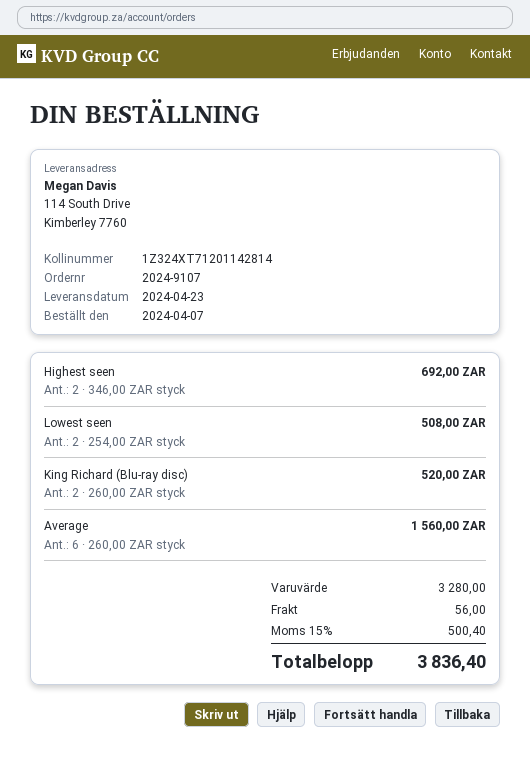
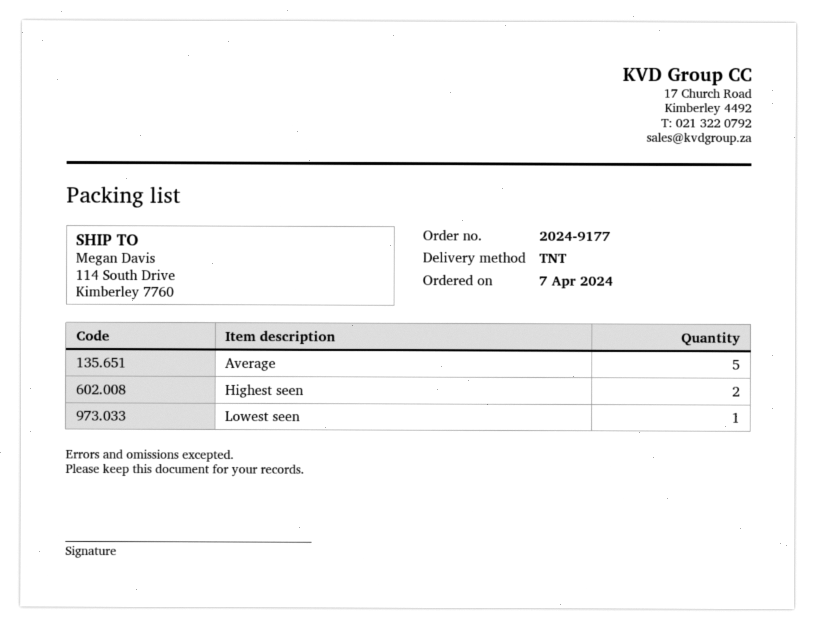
order number: 2024-9107 -> 2024-9177
Lowest seen: 2 -> 1
King Richard (Blu-ray disc): 2 -> none
Average: 6 -> 5

